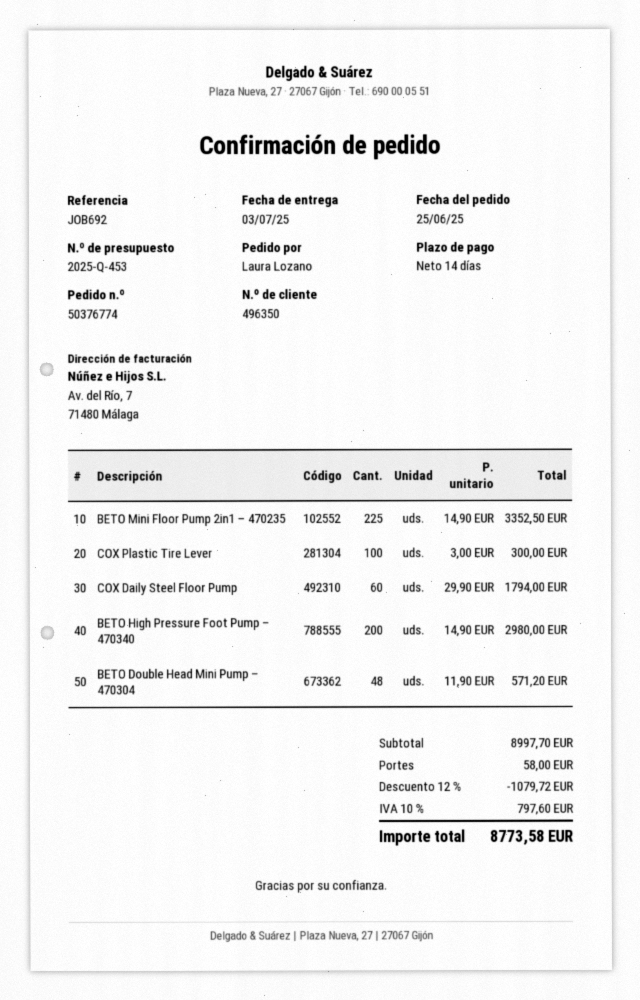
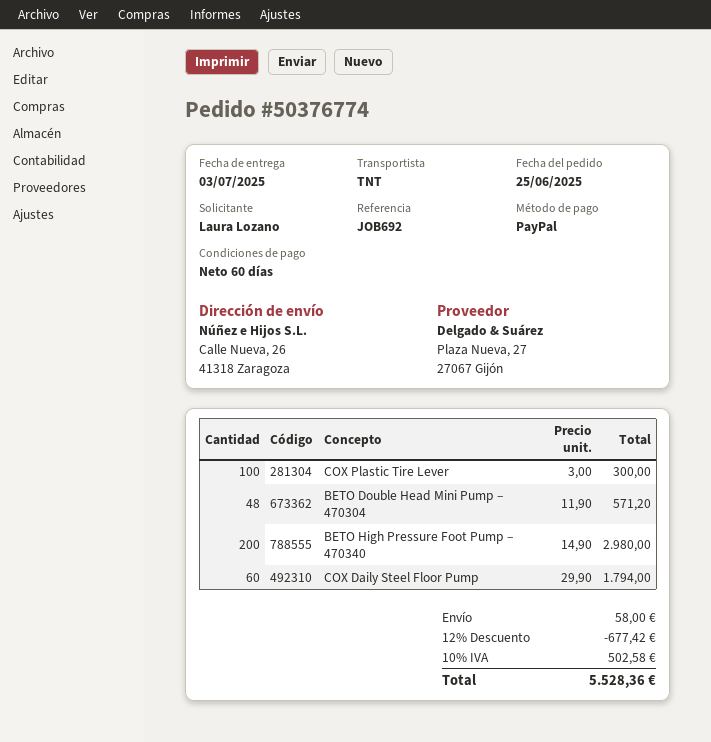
payment terms: 14 days -> 60 days
BETO Mini Floor Pump 2in1 – 470235: 225 x 14.90 = 3352.50 -> none
discount: 12% = 1079.72 -> 12% = 677.42
tax: 10% = 797.60 -> 10% = 502.58
total: 8773.58 -> 5528.36

